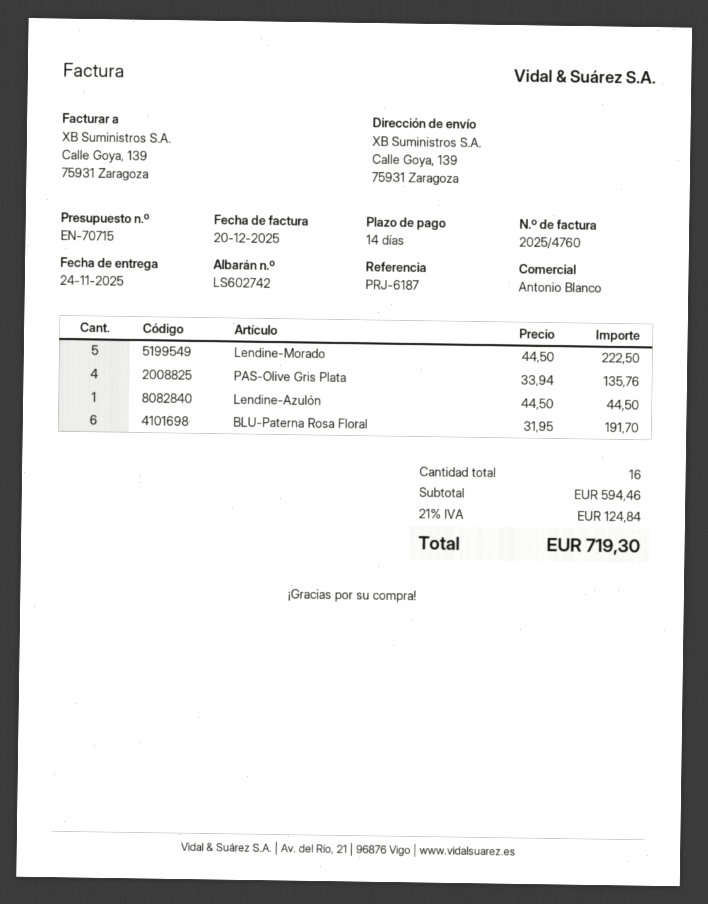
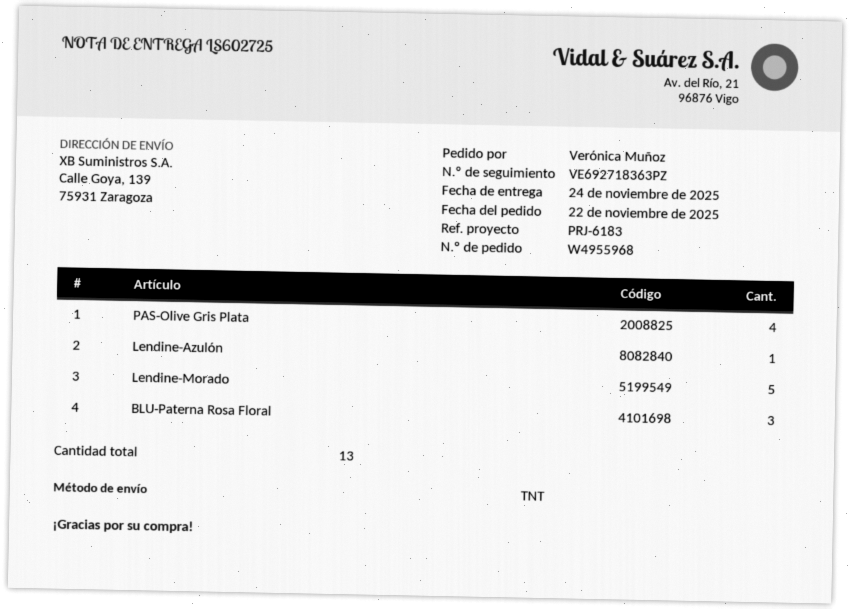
delivery note number: LS602742 -> LS602725
reference: PRJ-6187 -> PRJ-6183
BLU-Paterna Rosa Floral: 6 -> 3
total quantity: 16 -> 13

